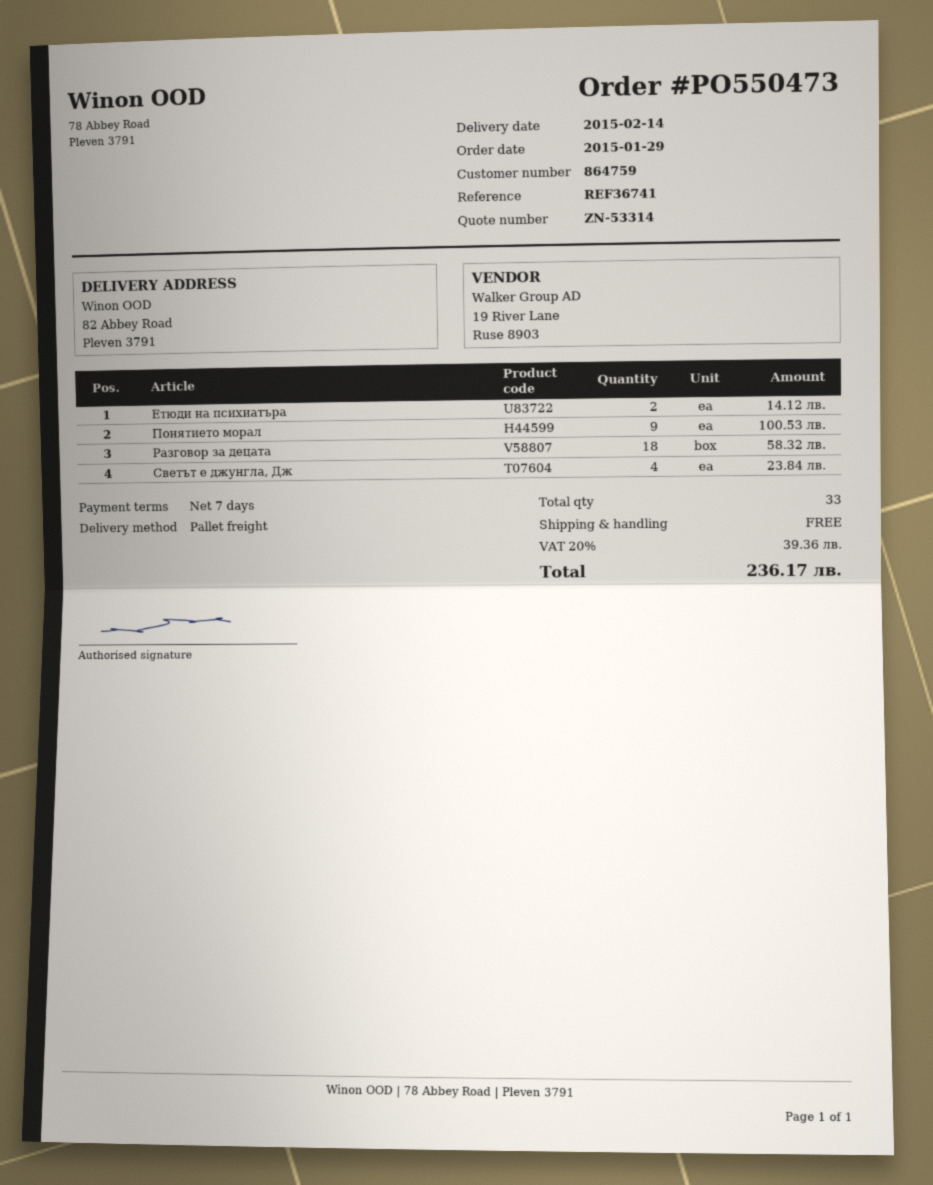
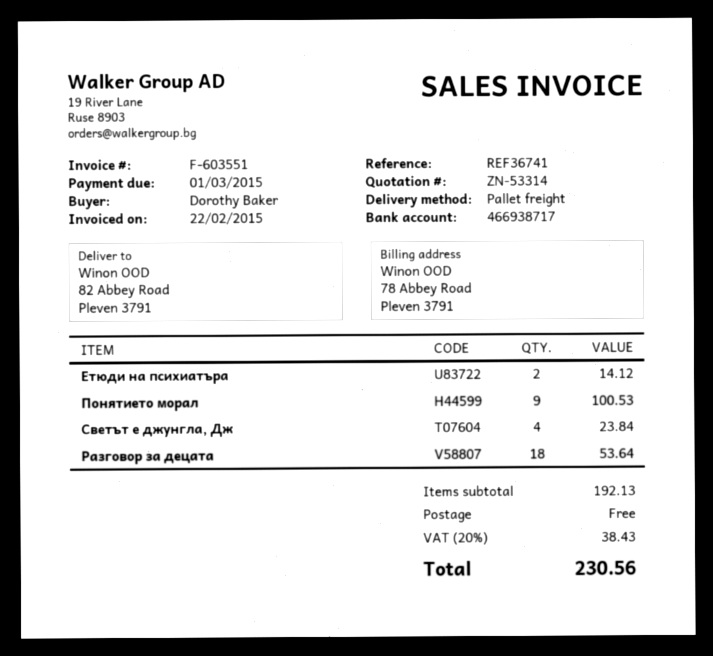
Разговор за децата: 18 for 58.32 -> 18 for 53.64
tax: 20% = 39.36 -> 20% = 38.43
total: 236.17 -> 230.56

